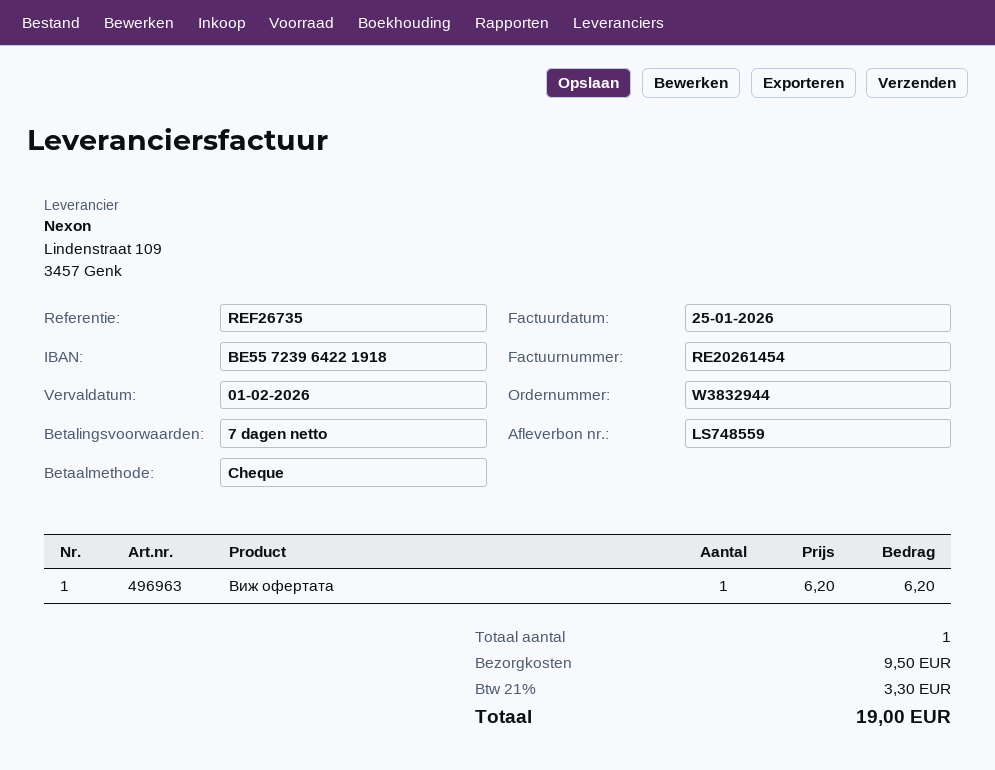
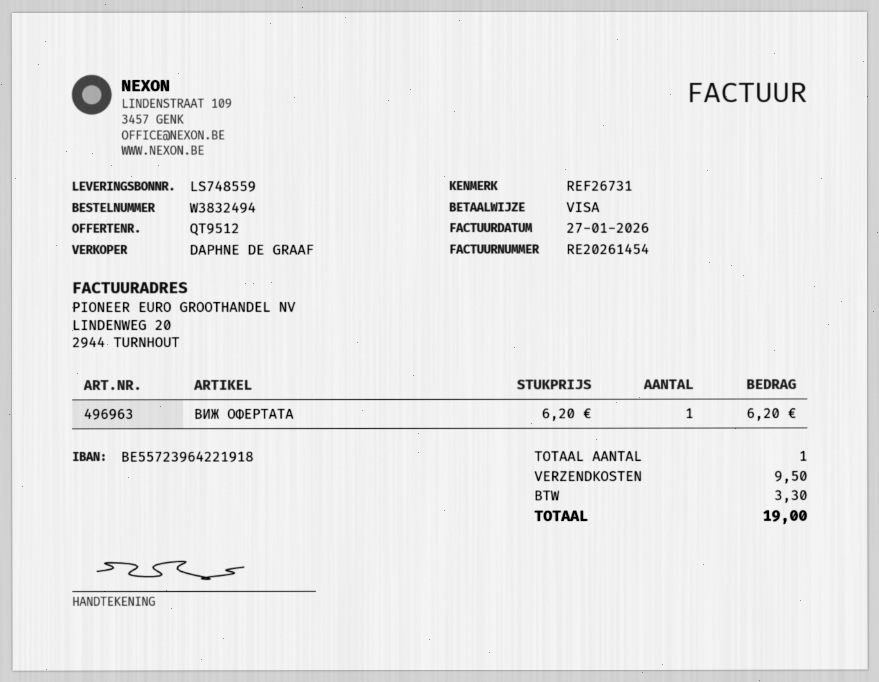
order number: W3832944 -> W3832494
invoice date: 2026-01-25 -> 2026-01-27
reference: REF26735 -> REF26731
payment method: cheque -> Visa

